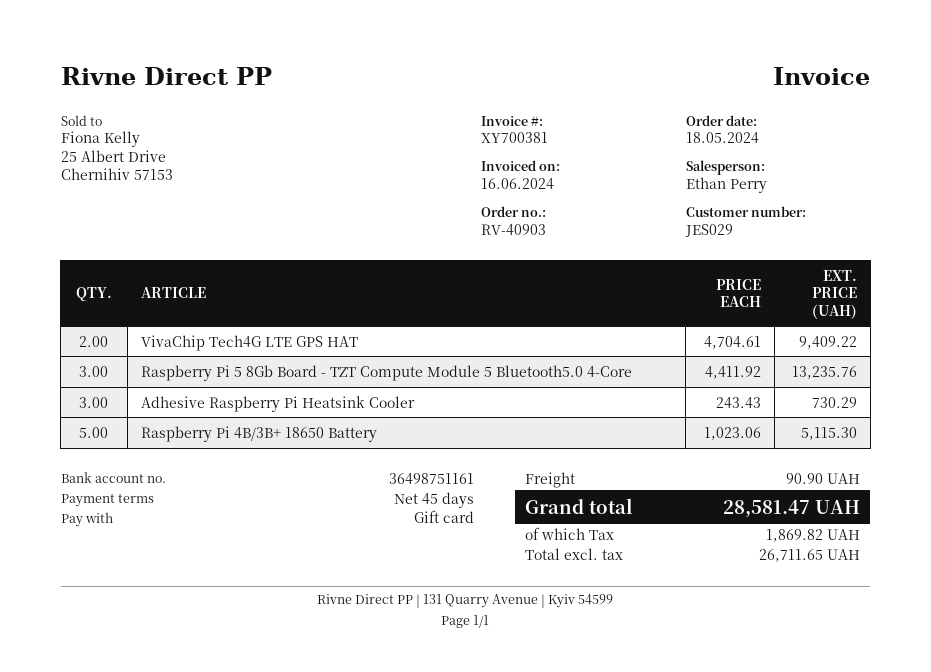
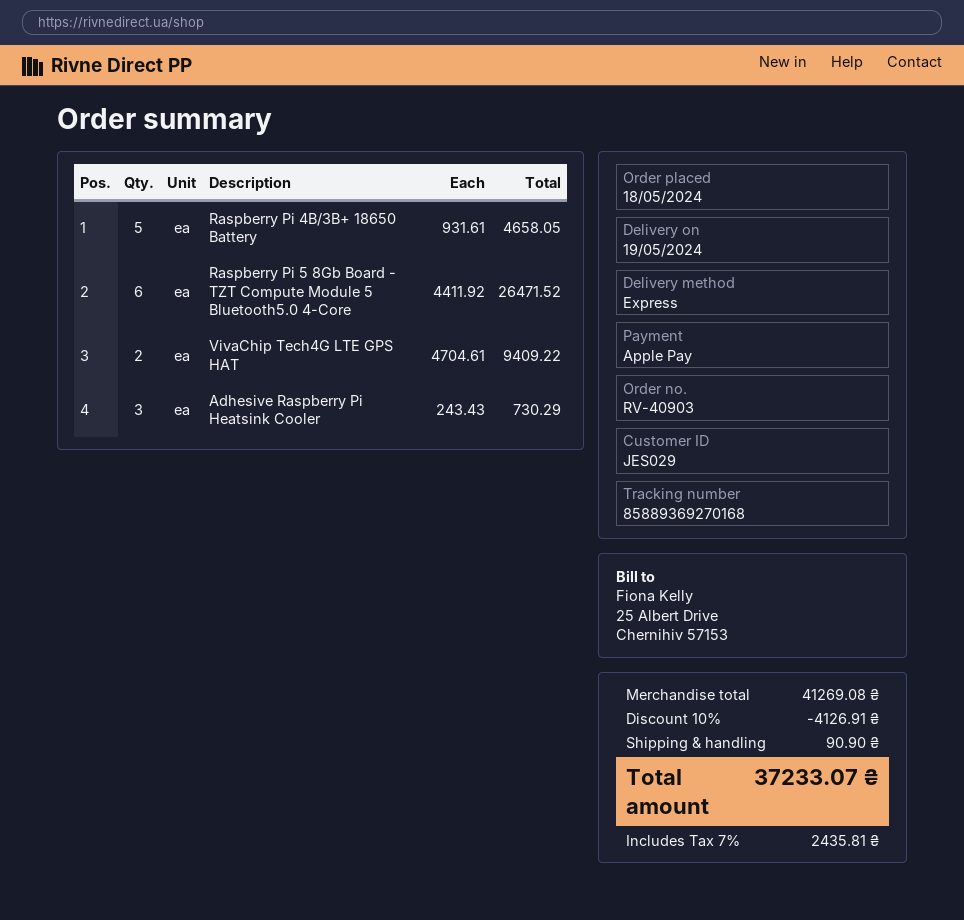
payment method: gift card -> Apple Pay
Raspberry Pi 5 8Gb Board - TZT Compute Module 5 Bluetooth5.0 4-Core: 3 x 4411.92 = 13235.76 -> 6 x 4411.92 = 26471.52
Raspberry Pi 4B/3B+ 18650 Battery: 5 x 1023.06 = 5115.30 -> 5 x 931.61 = 4658.05
discount: none -> 10% = 4126.91
tax: 1869.82 -> 2435.81
total: 28581.47 -> 37233.07

